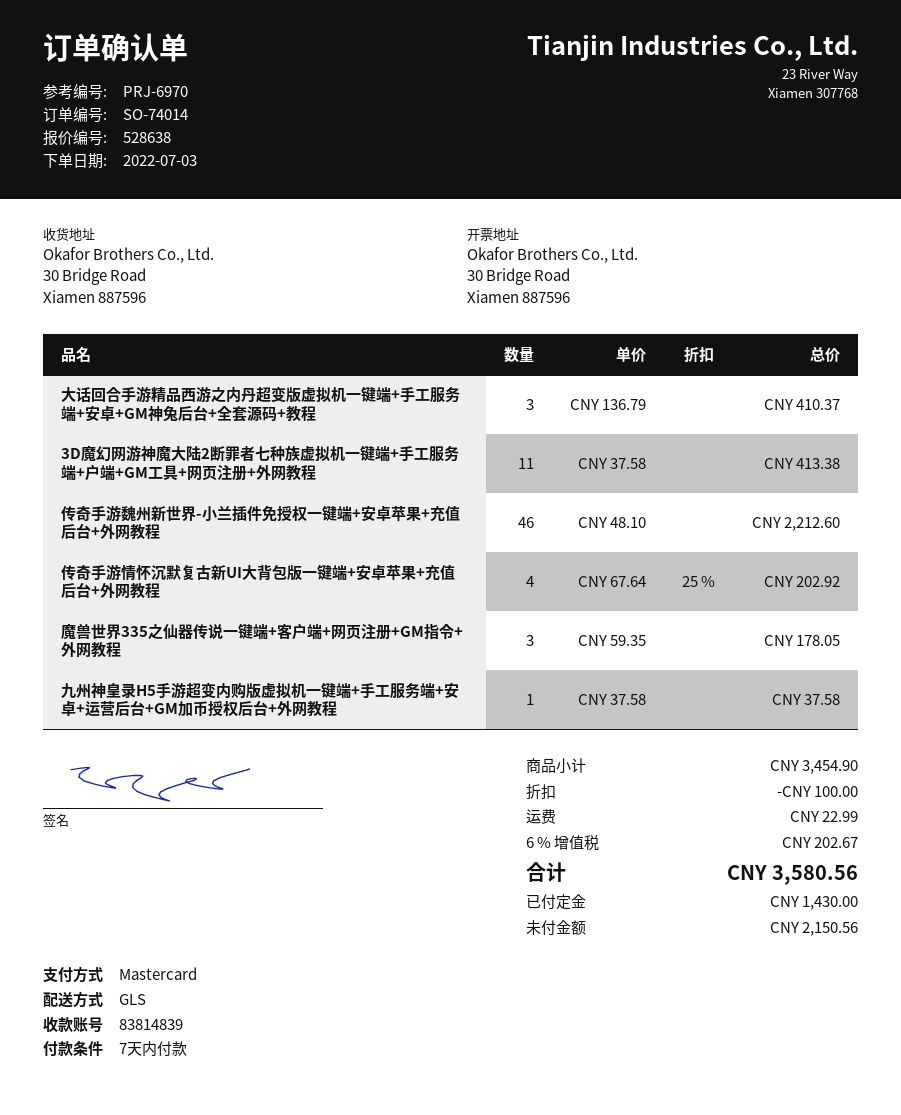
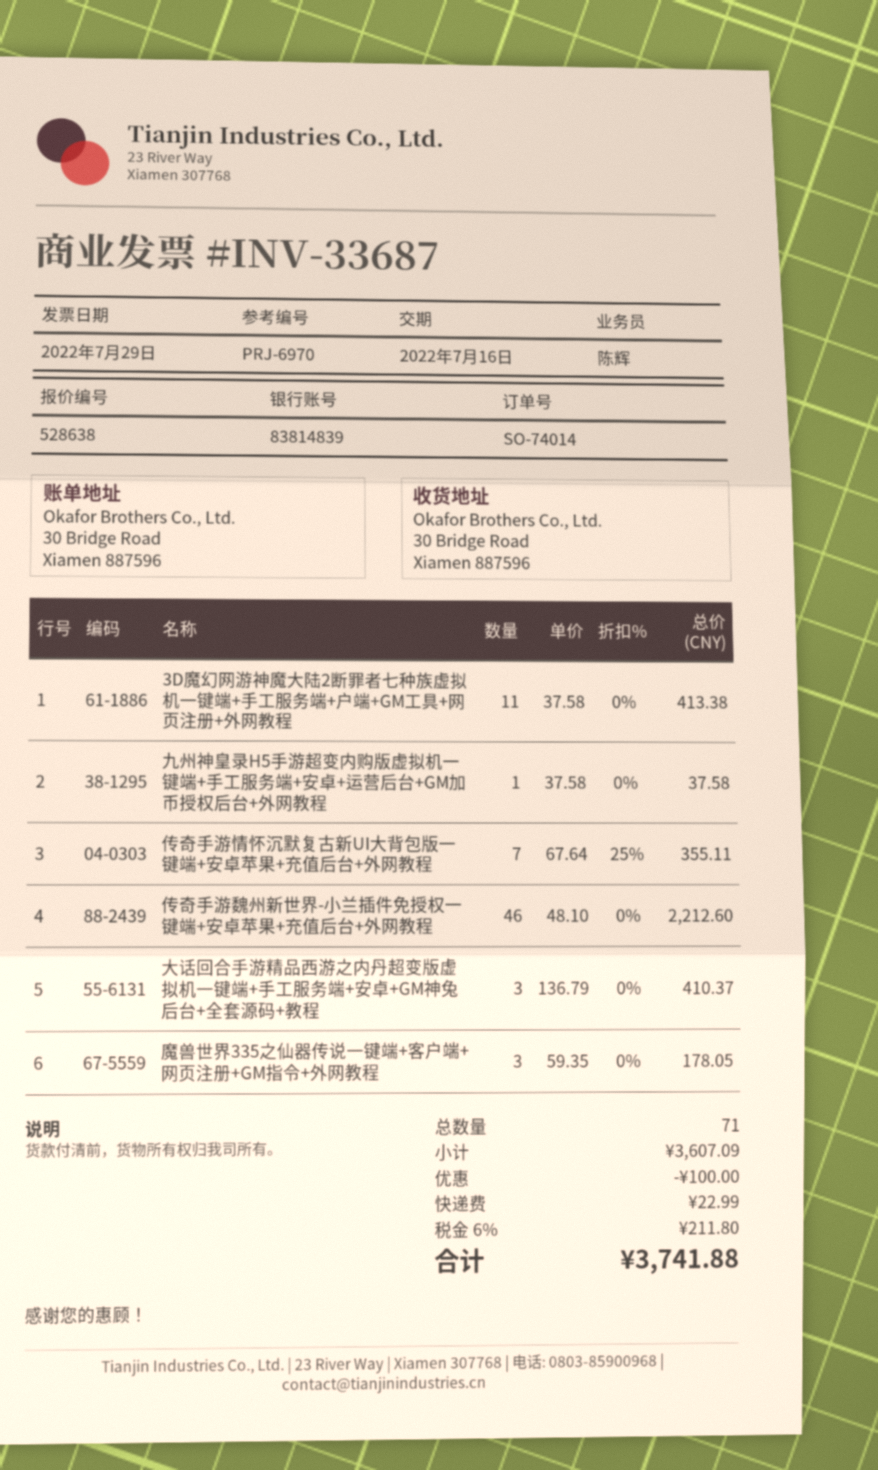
传奇手游情怀沉默复古新UI大背包版一键端+安卓苹果+充值后台+外网教程: 4 x 67.64 - 25% = 202.92 -> 7 x 67.64 - 25% = 355.11
subtotal: 3454.90 -> 3607.09
tax: 6% = 202.67 -> 6% = 211.80
total: 3580.56 -> 3741.88

